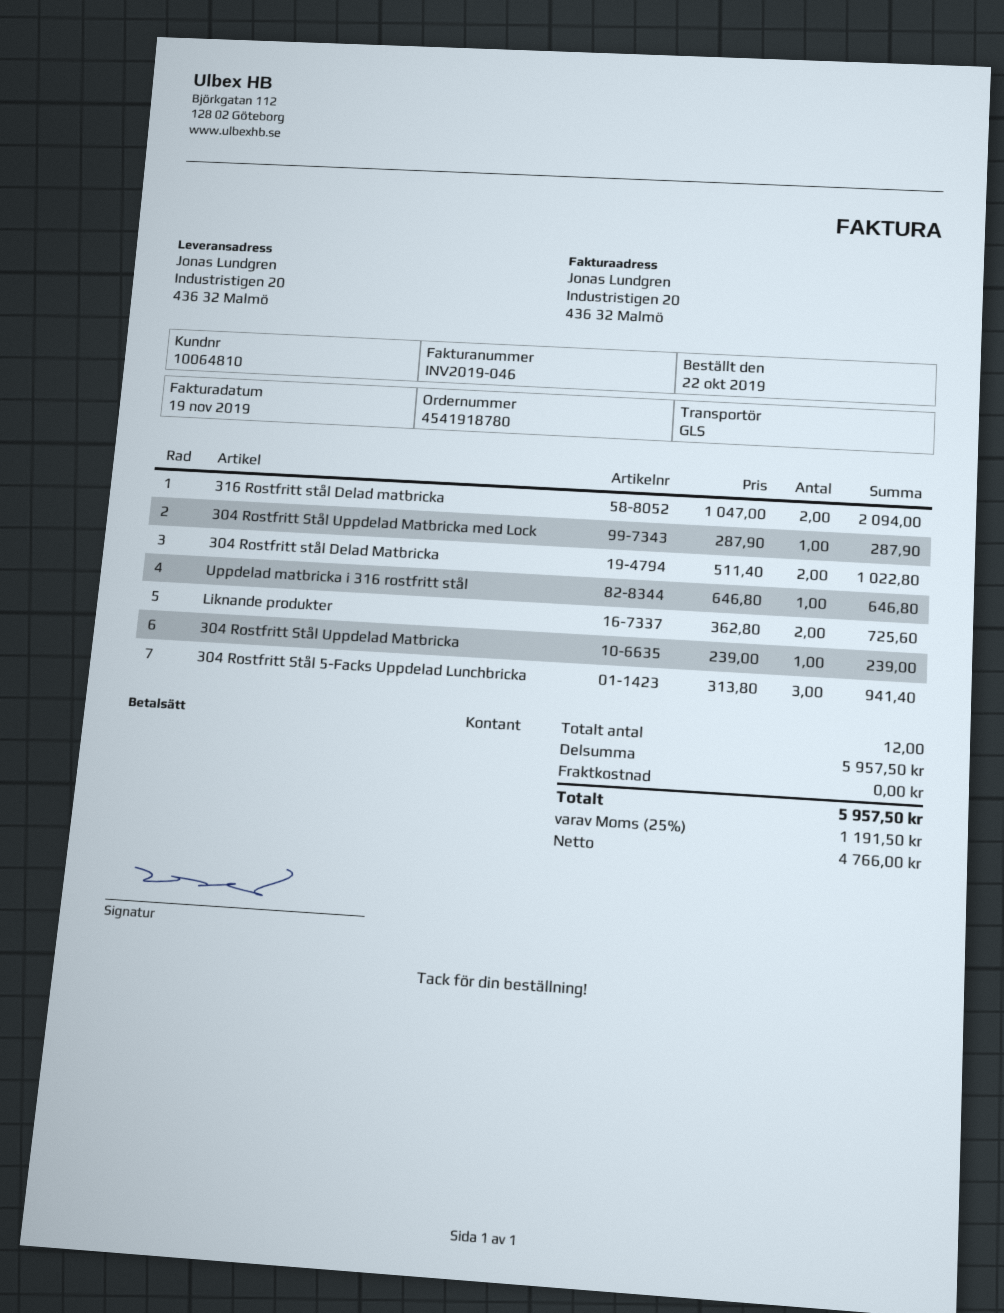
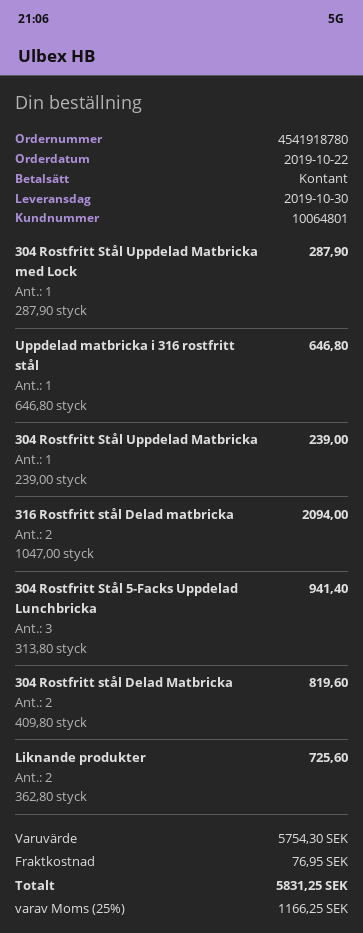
customer number: 10064810 -> 10064801
304 Rostfritt stål Delad Matbricka: 2 x 511.40 = 1022.80 -> 2 x 409.80 = 819.60
subtotal: 5957.50 -> 5754.30
shipping: 0.00 -> 76.95
tax: 25% = 1191.50 -> 25% = 1166.25
total: 5957.50 -> 5831.25

